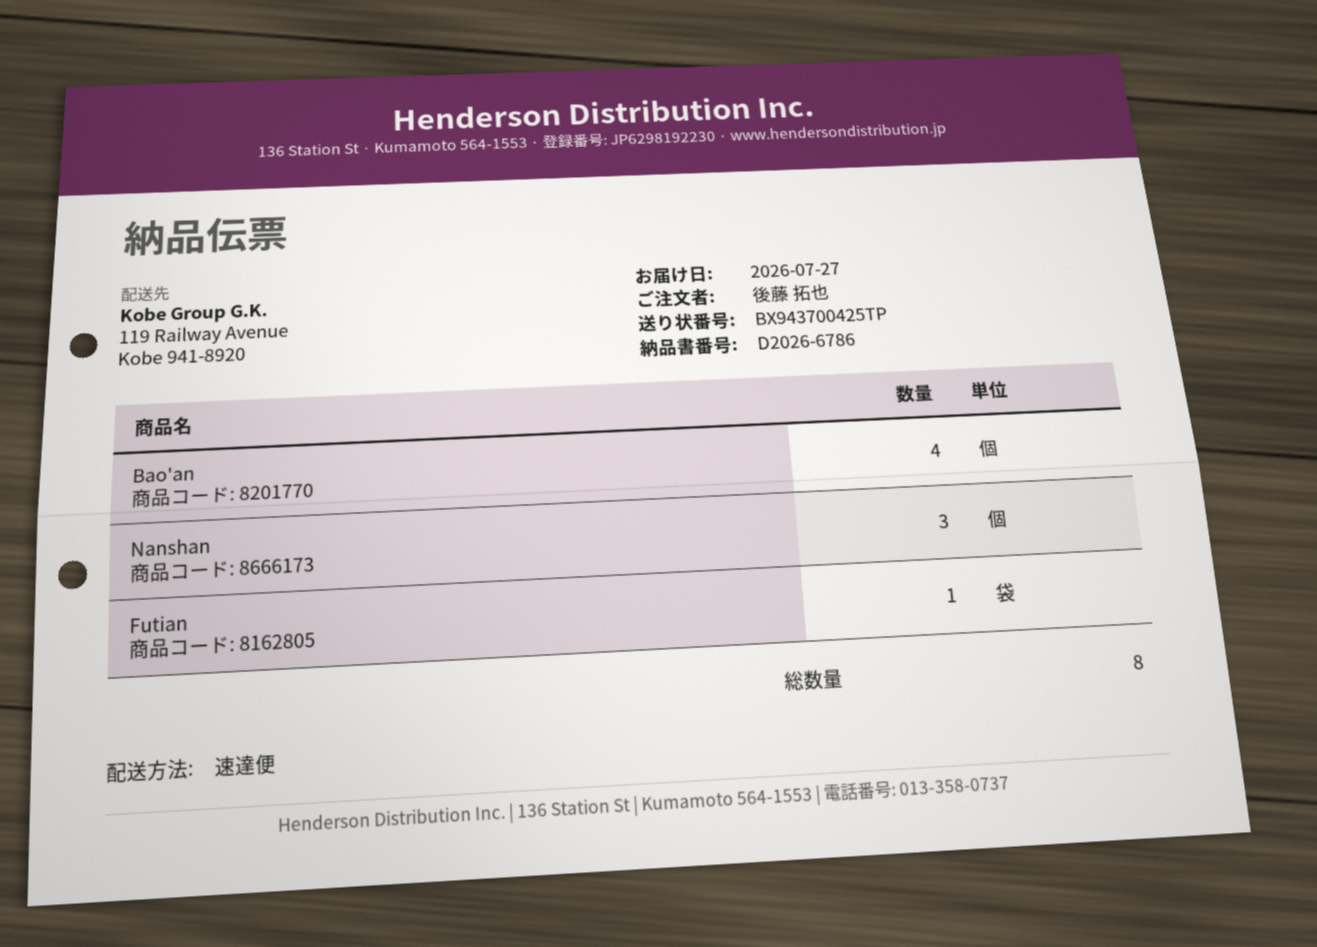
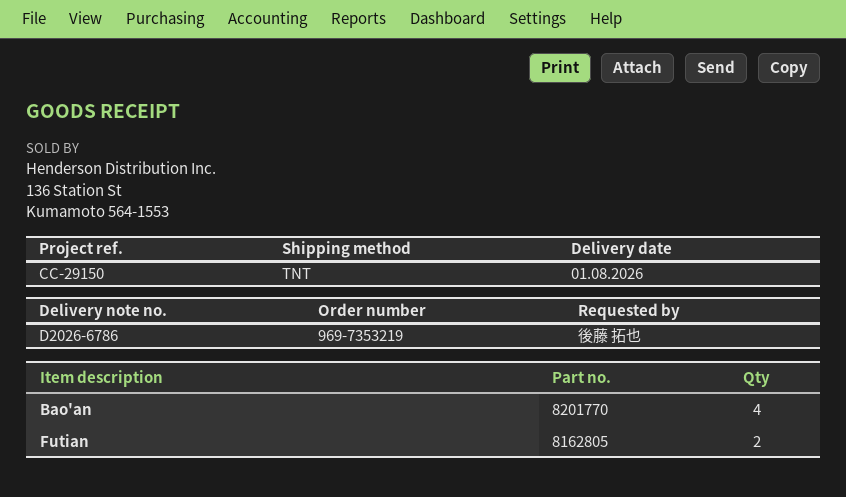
delivery date: 2026-07-27 -> 2026-08-01
shipping method: express -> TNT
Nanshan: 3 -> none
Futian: 1 -> 2

